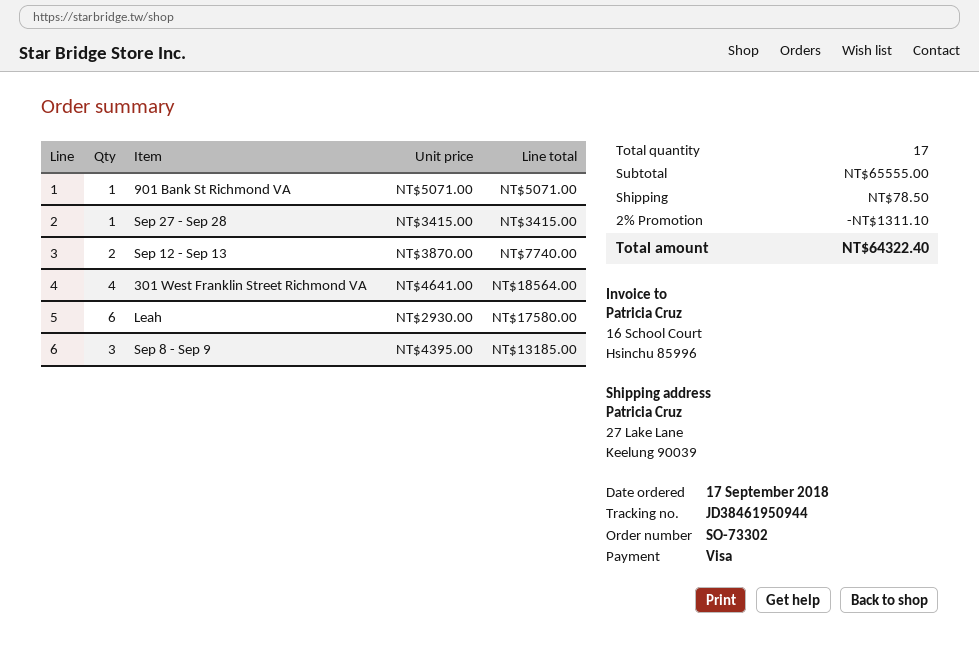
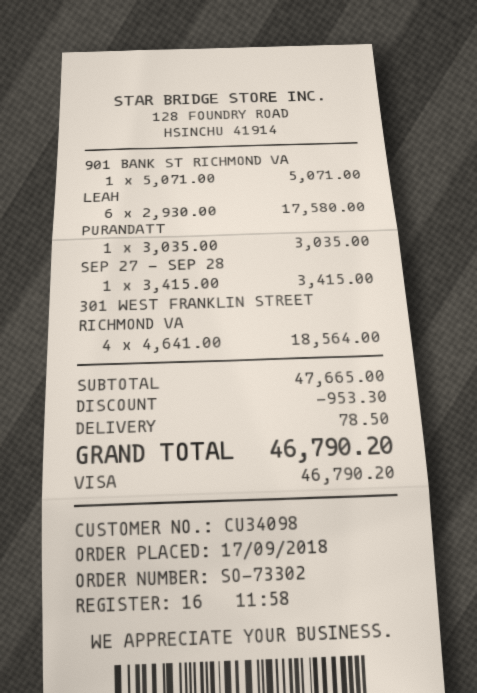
Sep 12 - Sep 13: 2 x 3870.00 = 7740.00 -> none
Sep 8 - Sep 9: 3 x 4395.00 = 13185.00 -> none
PURANDATT: none -> 1 x 3035.00 = 3035.00
subtotal: 65555.00 -> 47665.00
discount: 1311.10 -> 953.30
total: 64322.40 -> 46790.20

